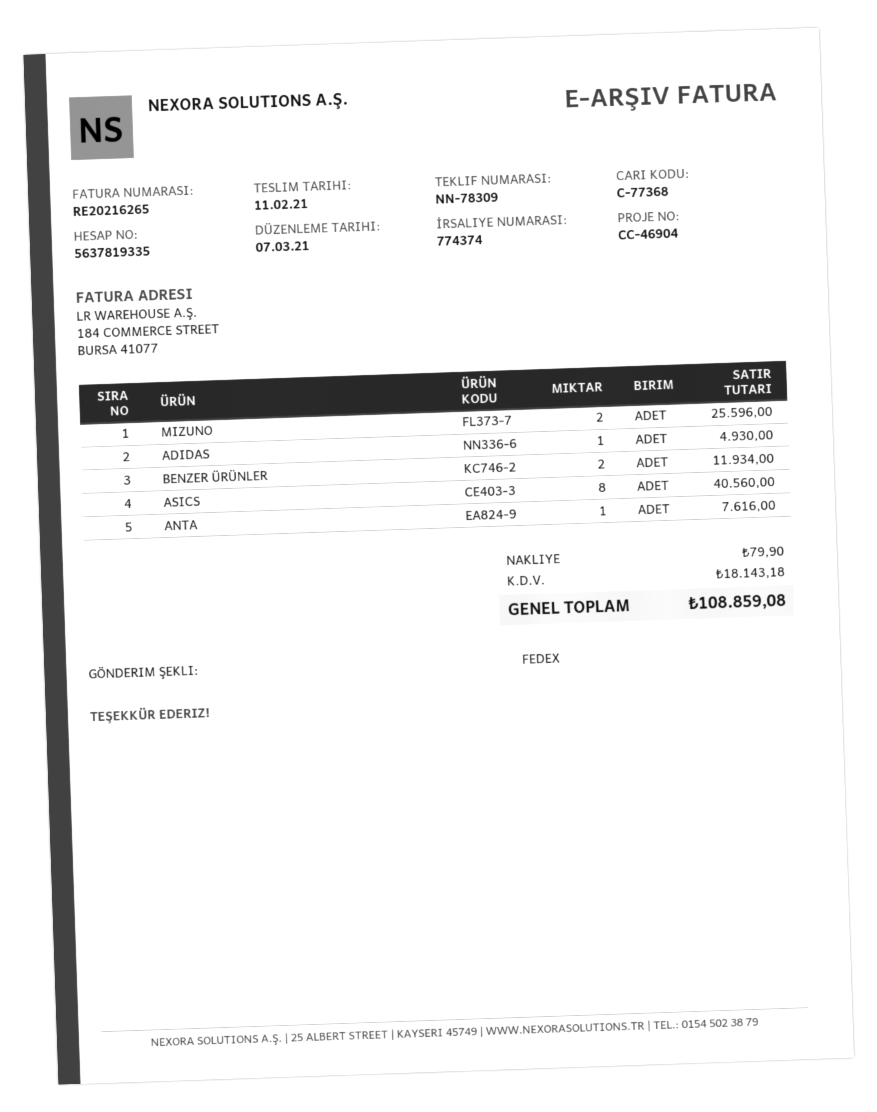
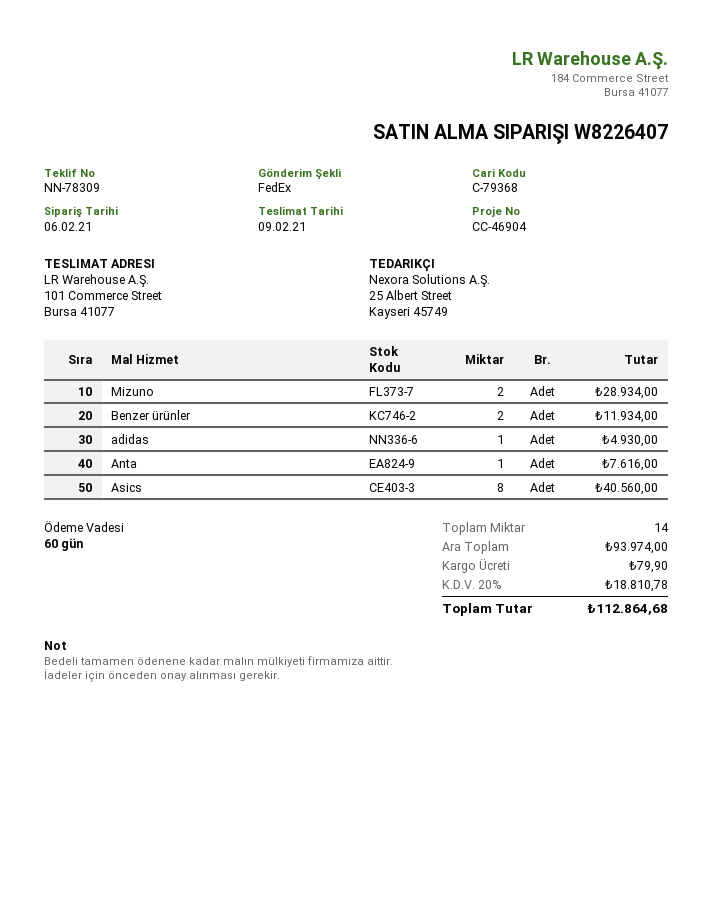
delivery date: 2021-02-11 -> 2021-02-09
customer number: C-77368 -> C-79368
MIZUNO: 2 for 25596.00 -> 2 for 28934.00
tax: 18143.18 -> 18810.78
total: 108859.08 -> 112864.68

